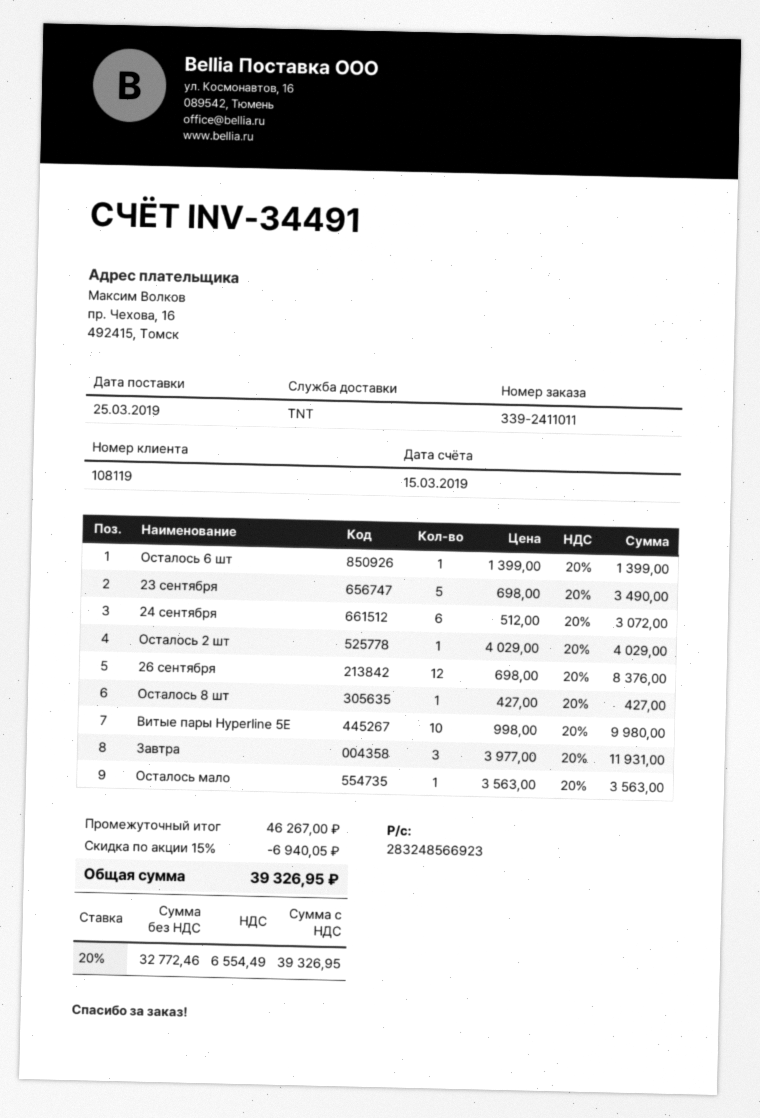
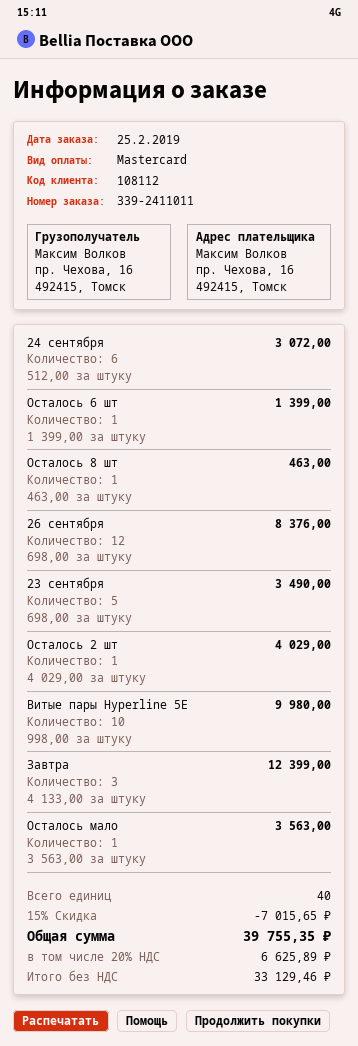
customer number: 108119 -> 108112
Осталось 8 шт: 1 x 427.00 = 427.00 -> 1 x 463.00 = 463.00
Завтра: 3 x 3977.00 = 11931.00 -> 3 x 4133.00 = 12399.00
discount: 15% = 6940.05 -> 15% = 7015.65
net: 32772.46 -> 33129.46
tax: 20% = 6554.49 -> 20% = 6625.89
total: 39326.95 -> 39755.35

